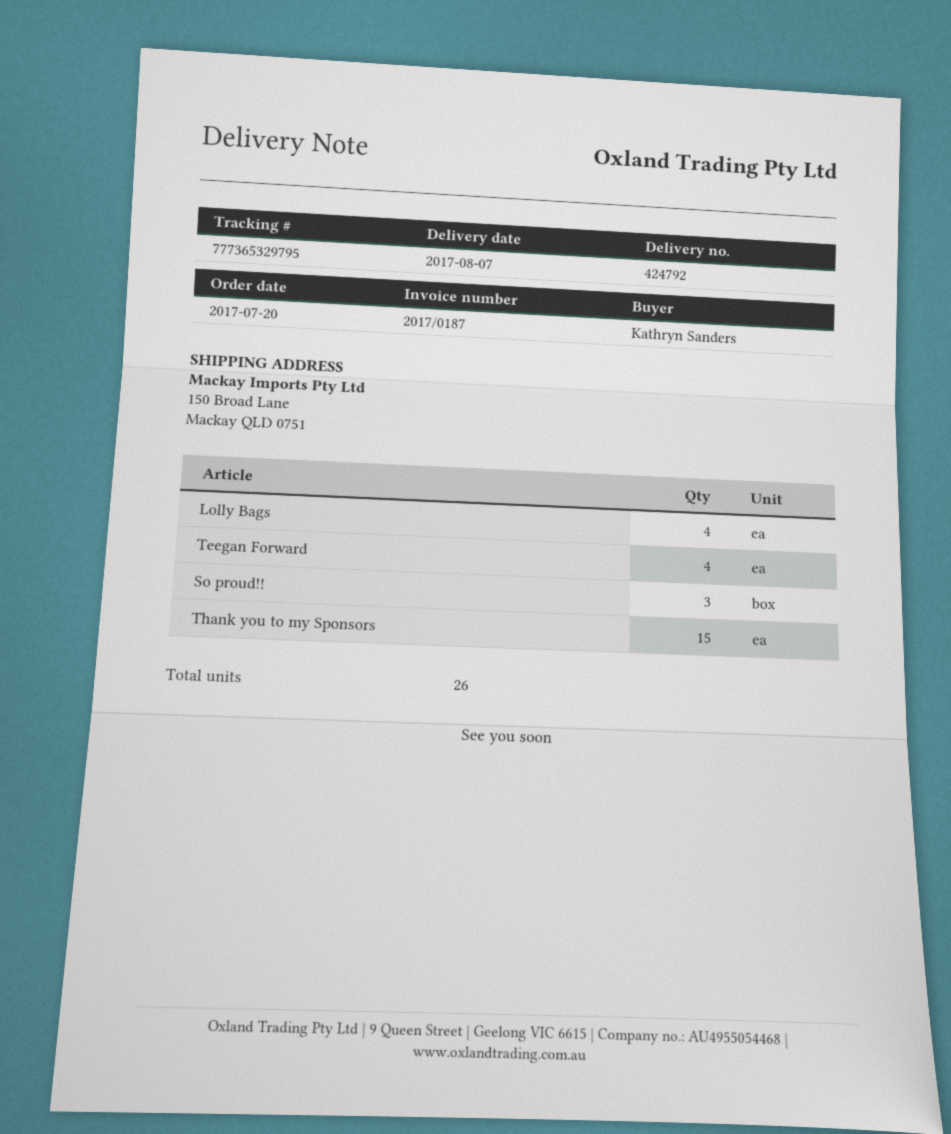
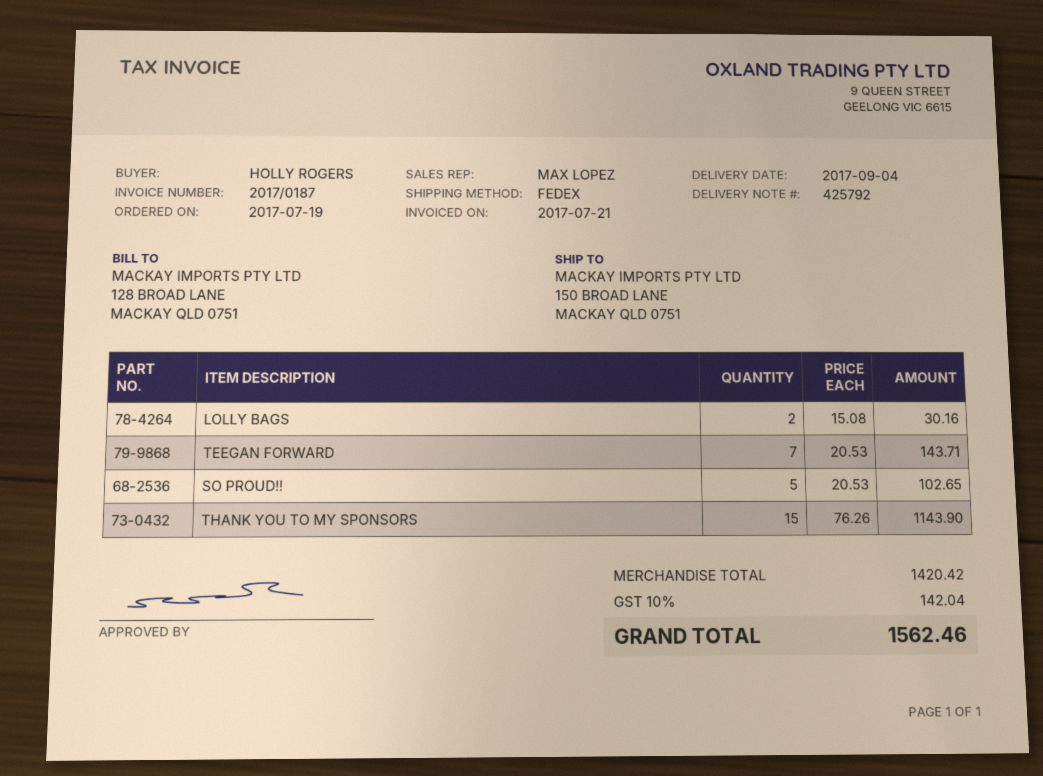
order date: 2017-07-20 -> 2017-07-19
delivery note number: 424792 -> 425792
delivery date: 2017-08-07 -> 2017-09-04
ordered by: Kathryn Sanders -> HOLLY ROGERS
Lolly Bags: 4 -> 2
Teegan Forward: 4 -> 7
So proud!!: 3 -> 5

